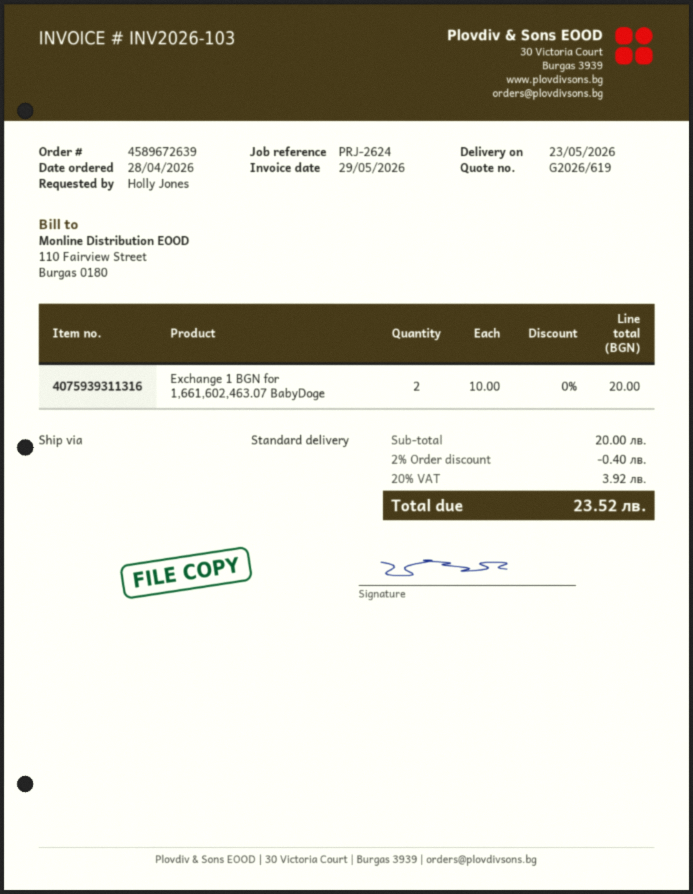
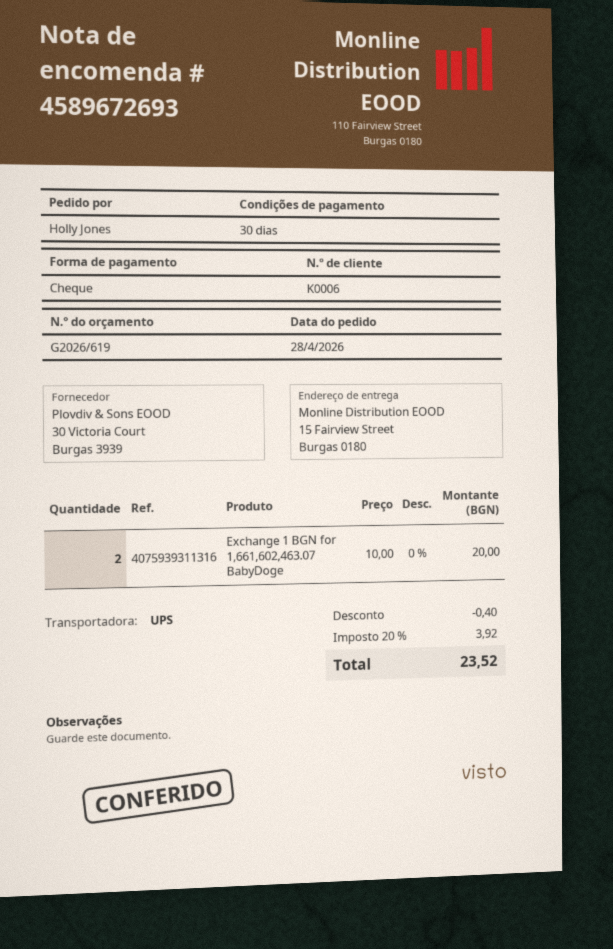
order number: 4589672639 -> 4589672693
shipping method: standard -> UPS

